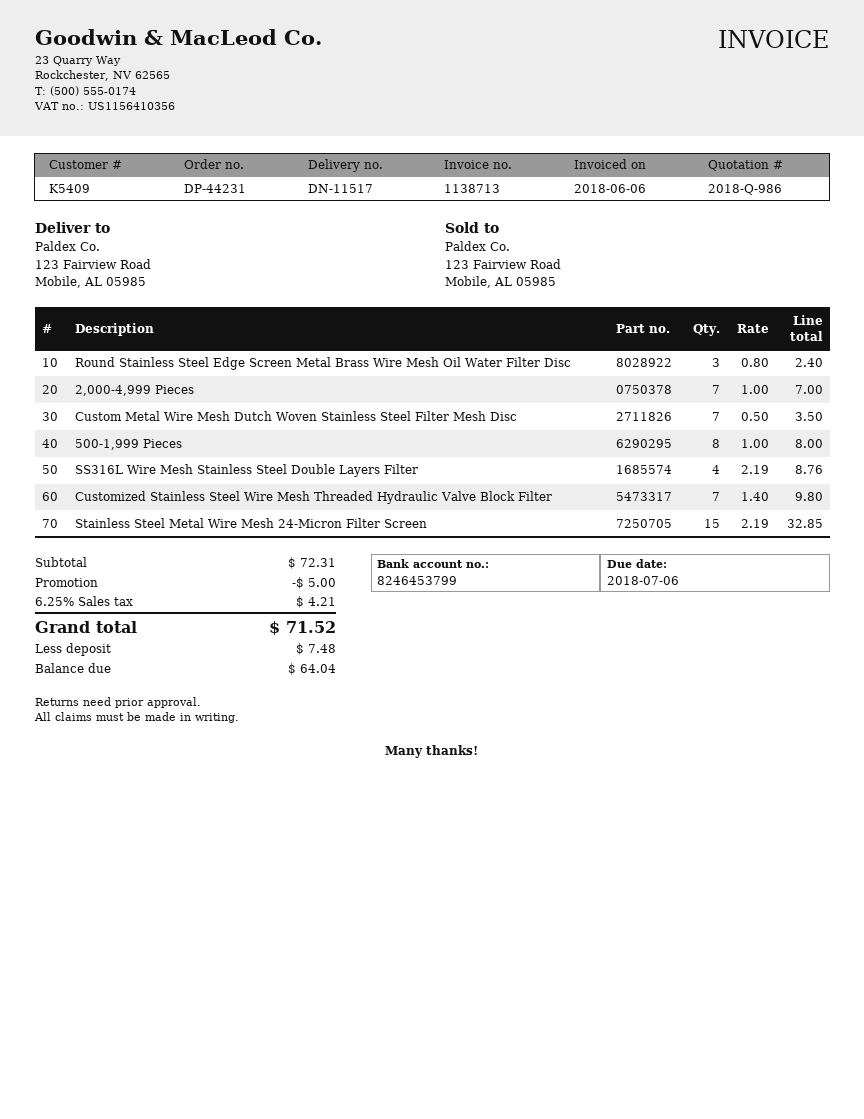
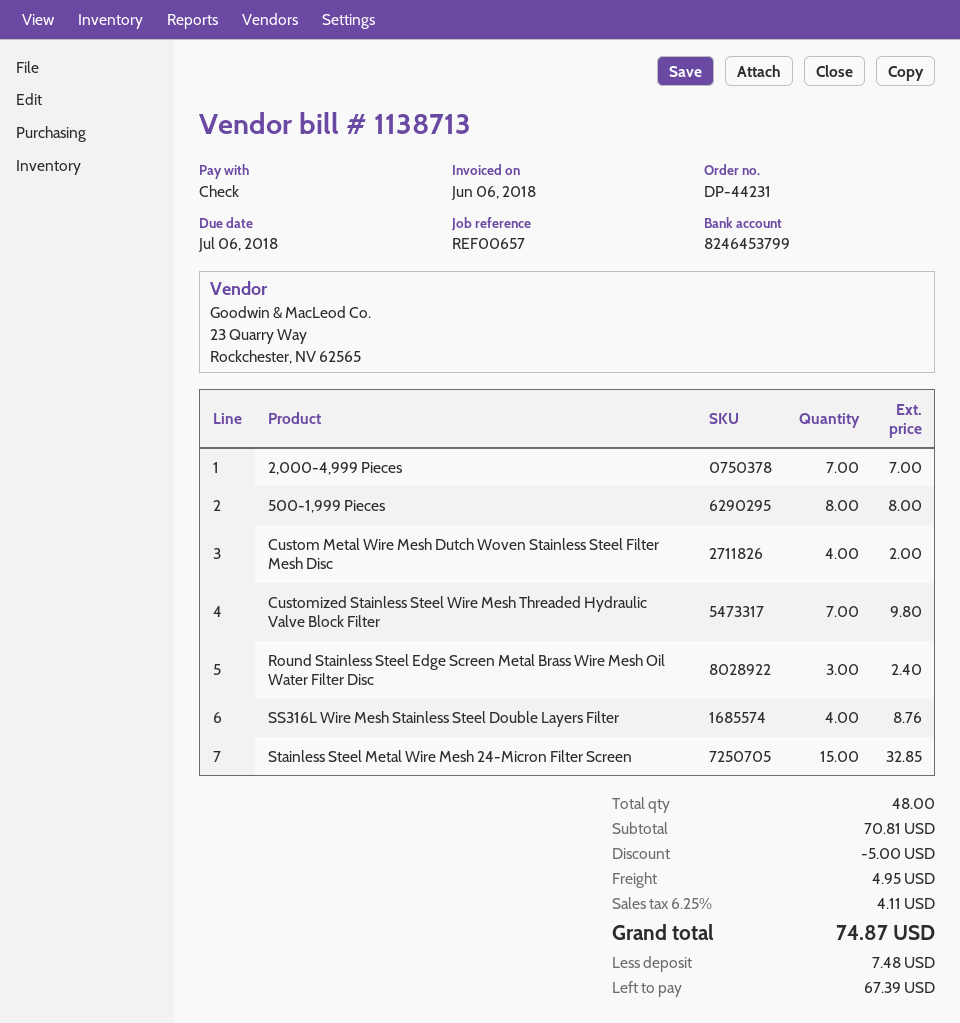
Custom Metal Wire Mesh Dutch Woven Stainless Steel Filter Mesh Disc: 7 for 3.50 -> 4 for 2.00
subtotal: 72.31 -> 70.81
shipping: none -> 4.95
tax: 6.25% = 4.21 -> 6.25% = 4.11
total: 71.52 -> 74.87
balance: 64.04 -> 67.39

